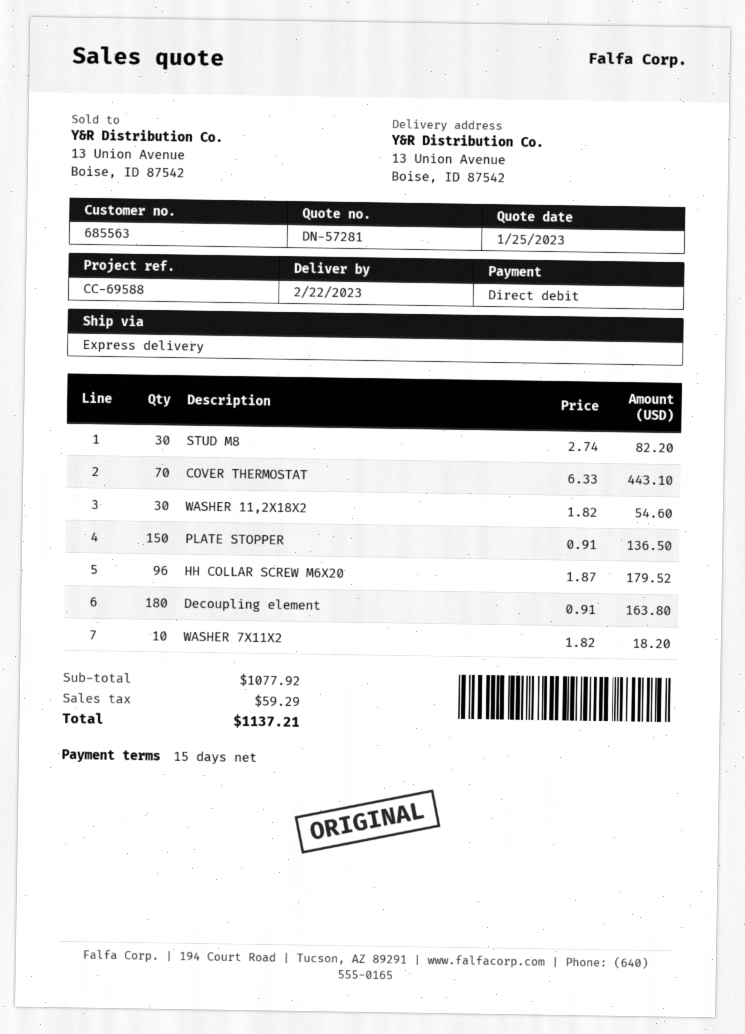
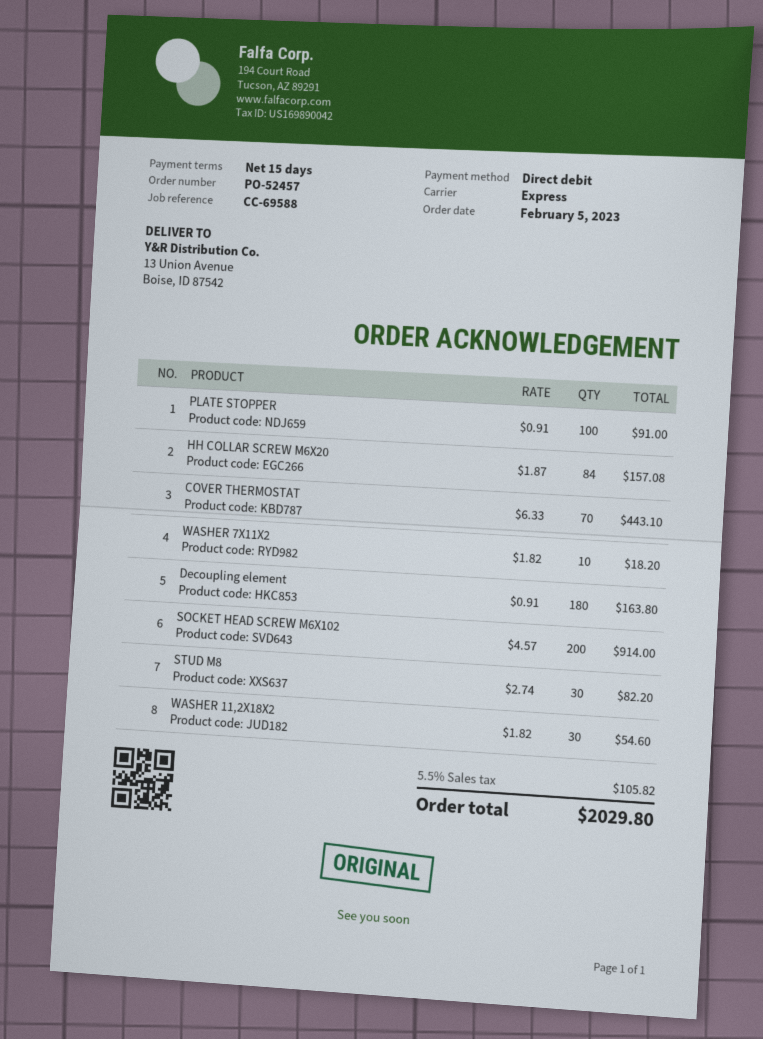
PLATE STOPPER: 150 x 0.91 = 136.50 -> 100 x 0.91 = 91.00
HH COLLAR SCREW M6X20: 96 x 1.87 = 179.52 -> 84 x 1.87 = 157.08
SOCKET HEAD SCREW M6X102: none -> 200 x 4.57 = 914.00
tax: 59.29 -> 105.82
total: 1137.21 -> 2029.80

